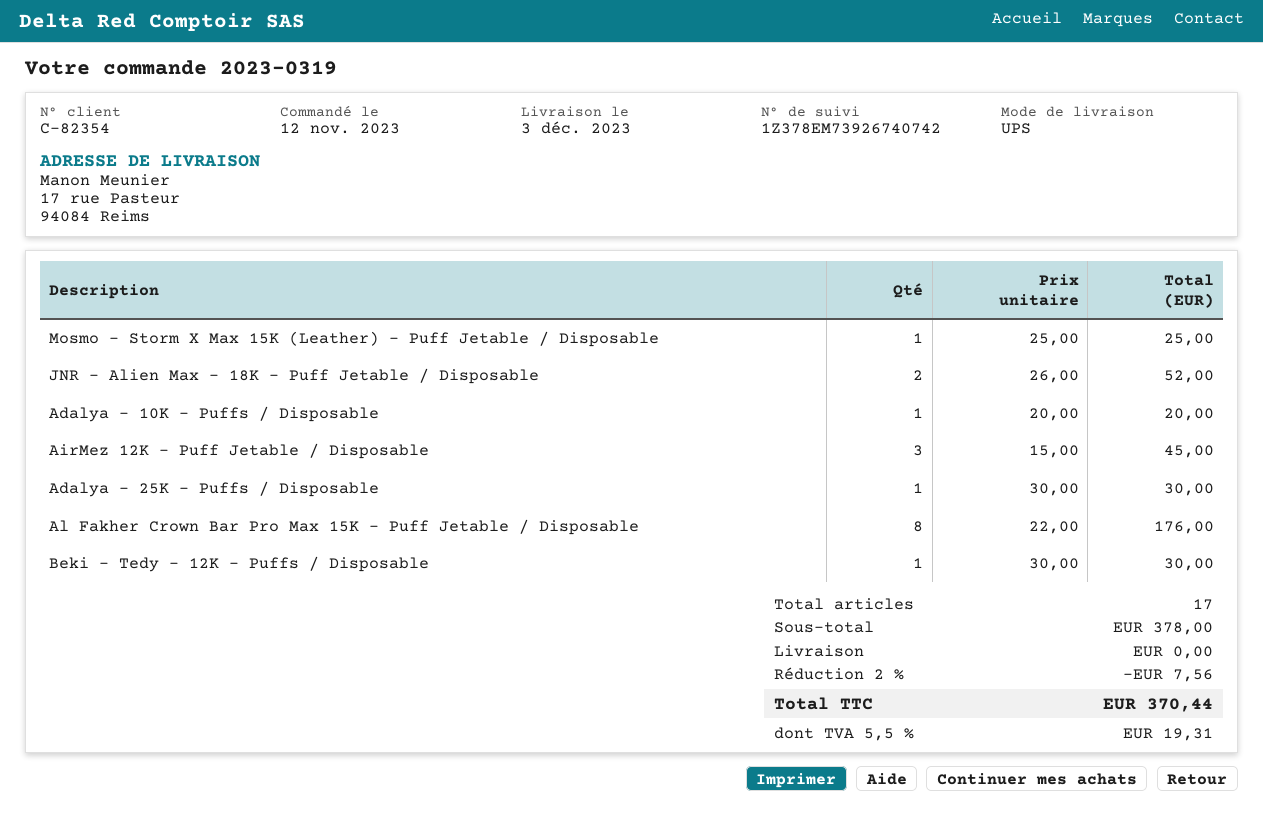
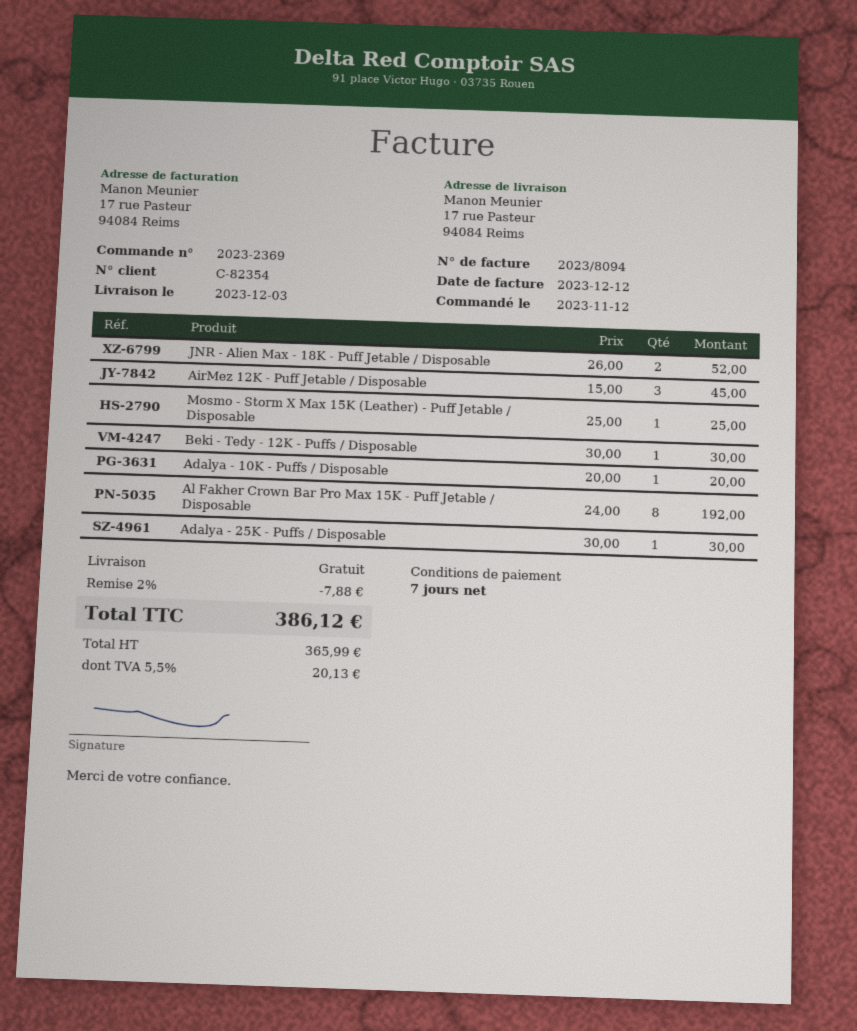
order number: 2023-0319 -> 2023-2369
Al Fakher Crown Bar Pro Max 15K - Puff Jetable / Disposable: 8 x 22.00 = 176.00 -> 8 x 24.00 = 192.00
discount: 2% = 7.56 -> 2% = 7.88
tax: 5.5% = 19.31 -> 5.5% = 20.13
total: 370.44 -> 386.12

